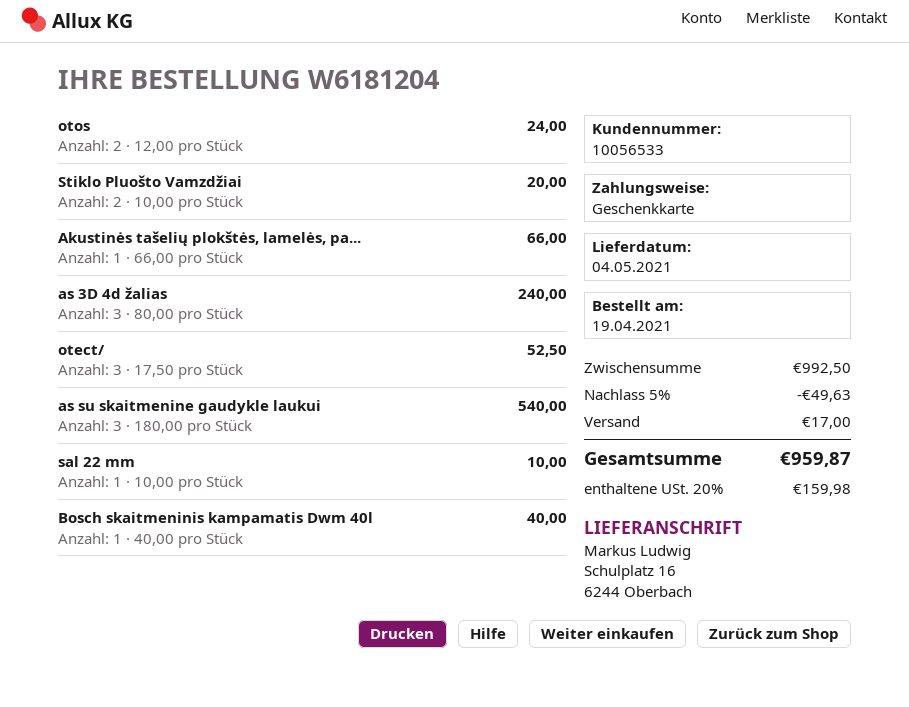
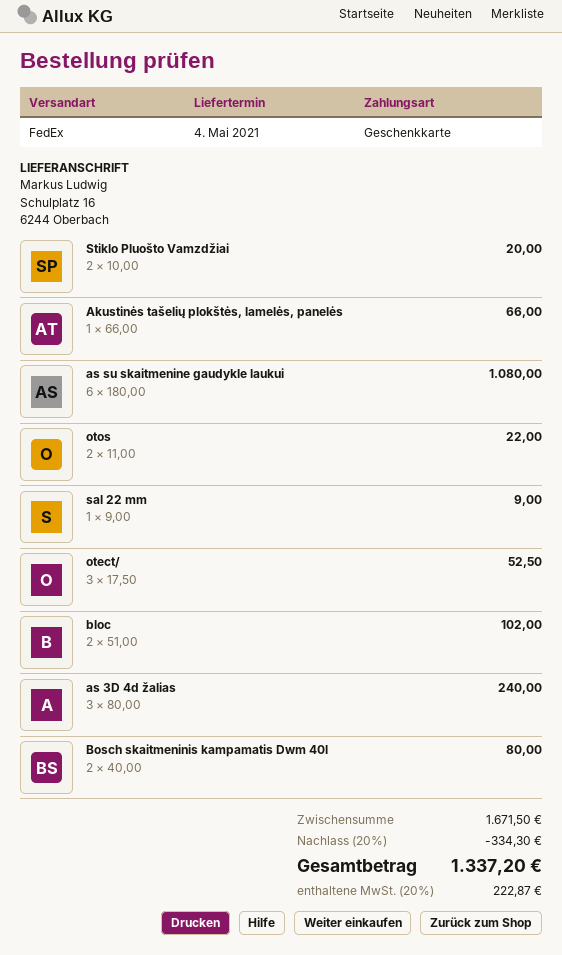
otos: 2 x 12.00 = 24.00 -> 2 x 11.00 = 22.00
as su skaitmenine gaudykle laukui: 3 x 180.00 = 540.00 -> 6 x 180.00 = 1080.00
sal 22 mm: 1 x 10.00 = 10.00 -> 1 x 9.00 = 9.00
Bosch skaitmeninis kampamatis Dwm 40l: 1 x 40.00 = 40.00 -> 2 x 40.00 = 80.00
bloc: none -> 2 x 51.00 = 102.00
subtotal: 992.50 -> 1671.50
discount: 5% = 49.63 -> 20% = 334.30
shipping: 17.00 -> none
tax: 20% = 159.98 -> 20% = 222.87
total: 959.87 -> 1337.20

